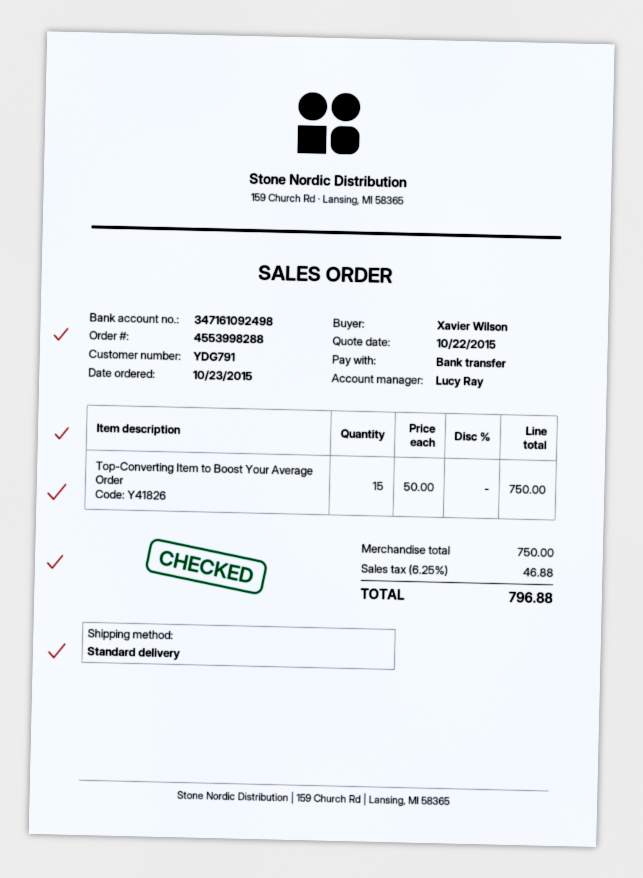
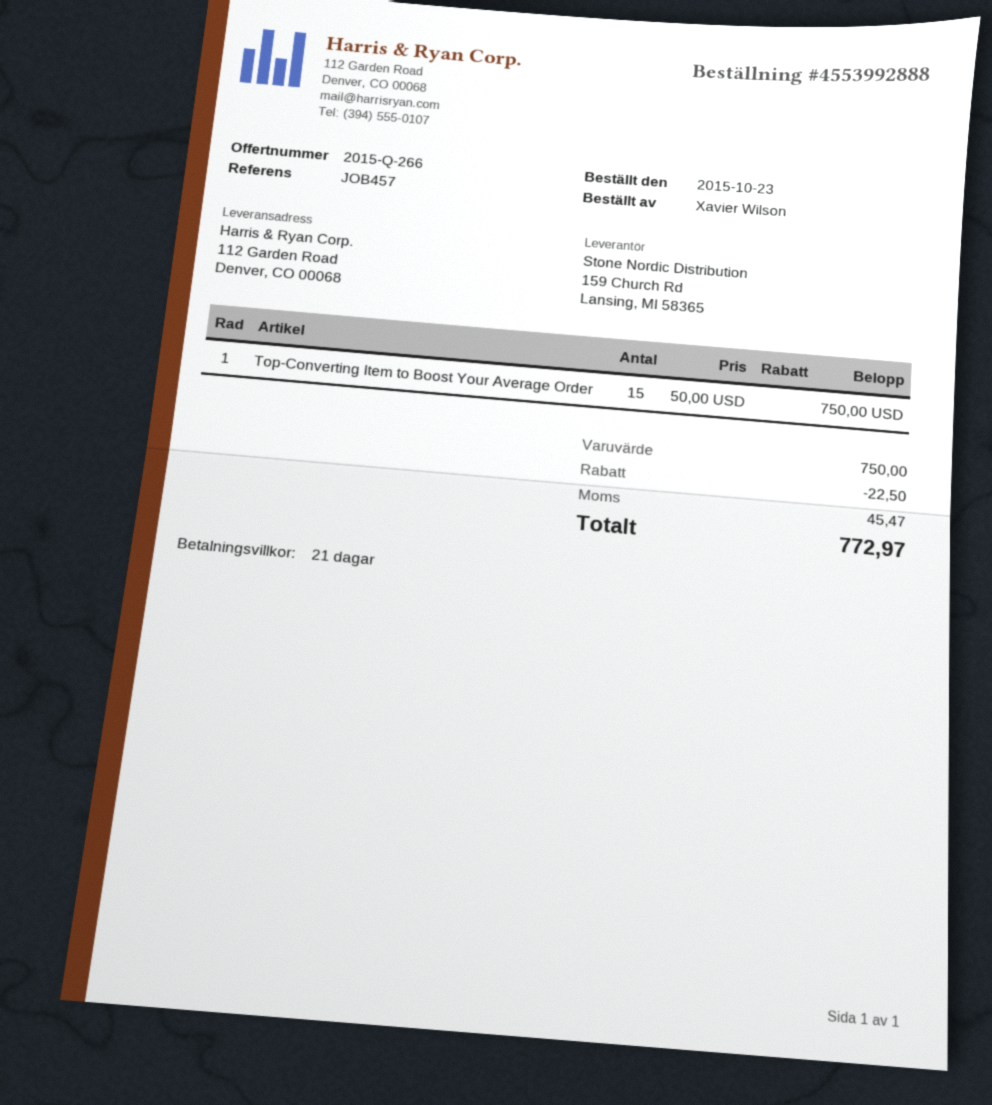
order number: 4553998288 -> 4553992888
discount: none -> 22.50
tax: 46.88 -> 45.47
total: 796.88 -> 772.97

